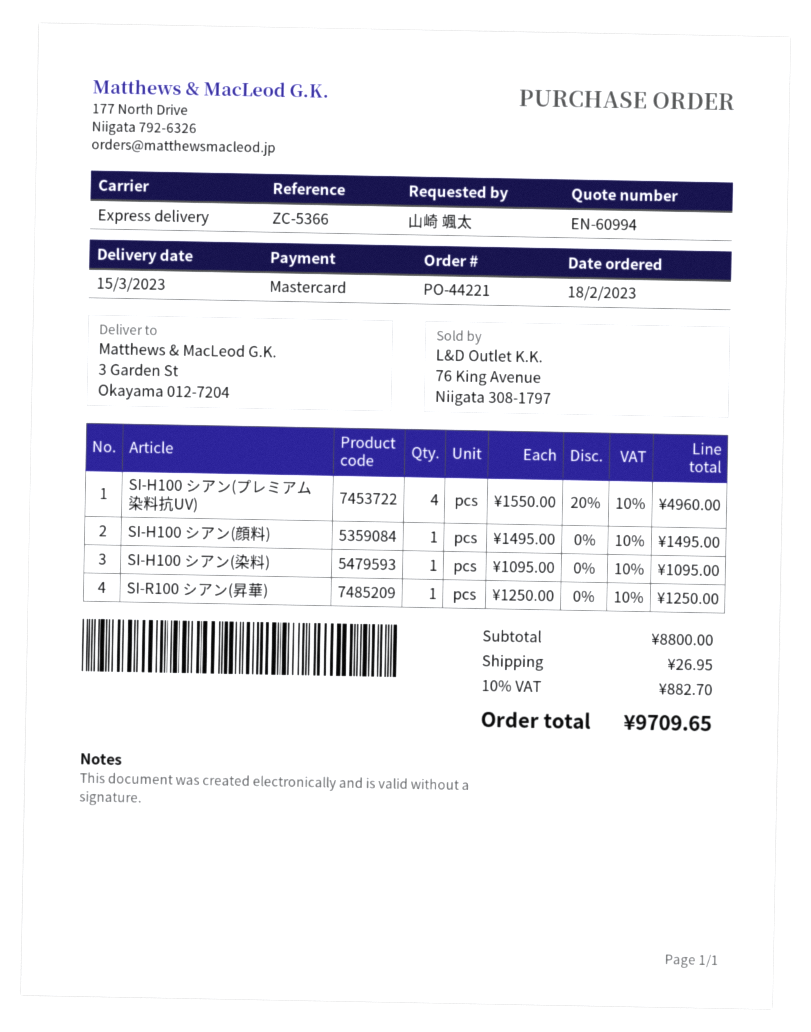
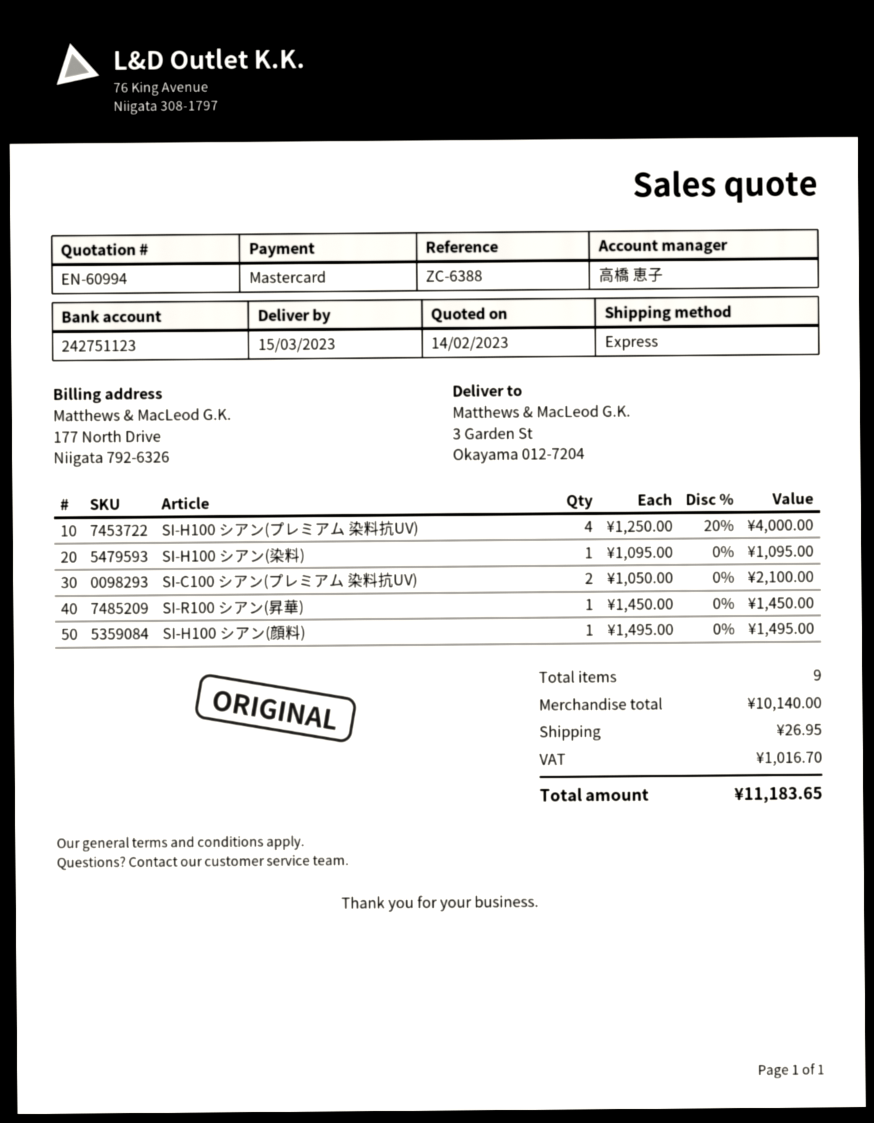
reference: ZC-5366 -> ZC-6388
SI-H100 シアン(プレミアム 染料抗UV): 4 x 1550.00 - 20% = 4960.00 -> 4 x 1250.00 - 20% = 4000.00
SI-R100 シアン(昇華): 1 x 1250.00 = 1250.00 -> 1 x 1450.00 = 1450.00
SI-C100 シアン(プレミアム 染料抗UV): none -> 2 x 1050.00 = 2100.00
subtotal: 8800.00 -> 10140.00
tax: 882.70 -> 1016.70
total: 9709.65 -> 11183.65

